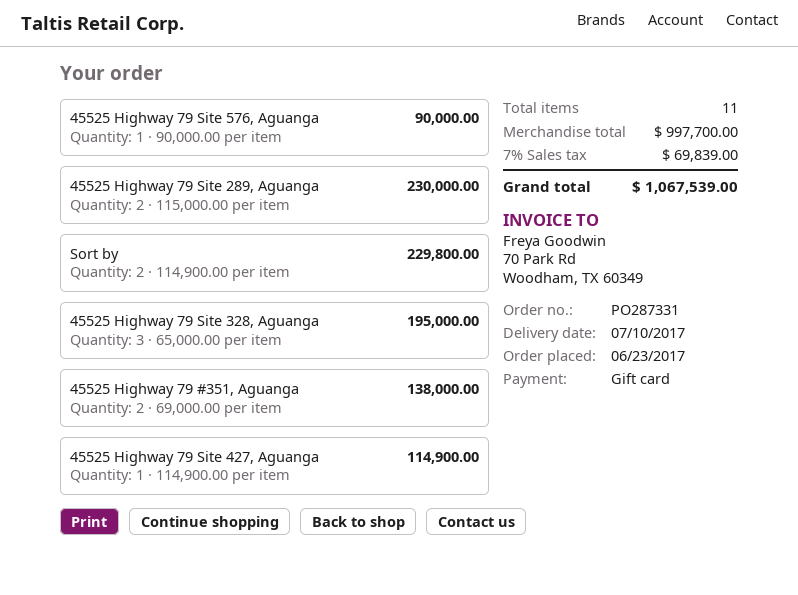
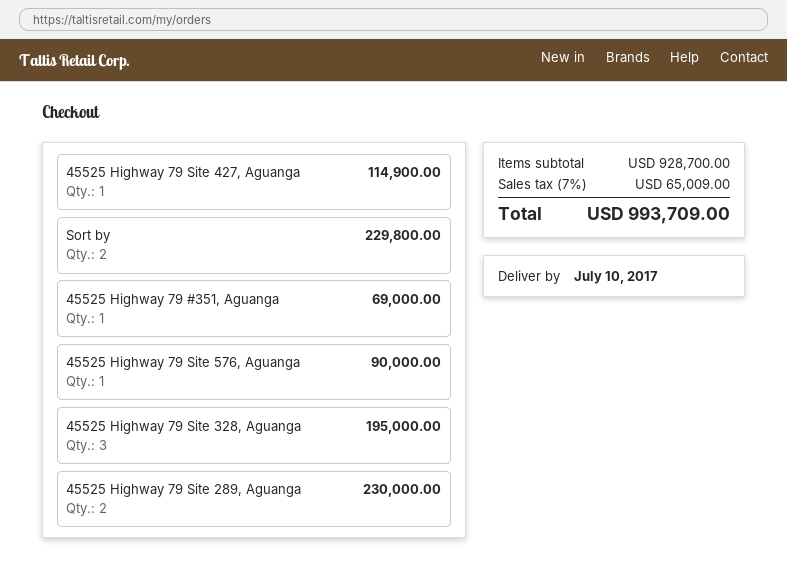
45525 Highway 79 #351, Aguanga: 2 for 138000.00 -> 1 for 69000.00
subtotal: 997700.00 -> 928700.00
tax: 7% = 69839.00 -> 7% = 65009.00
total: 1067539.00 -> 993709.00

